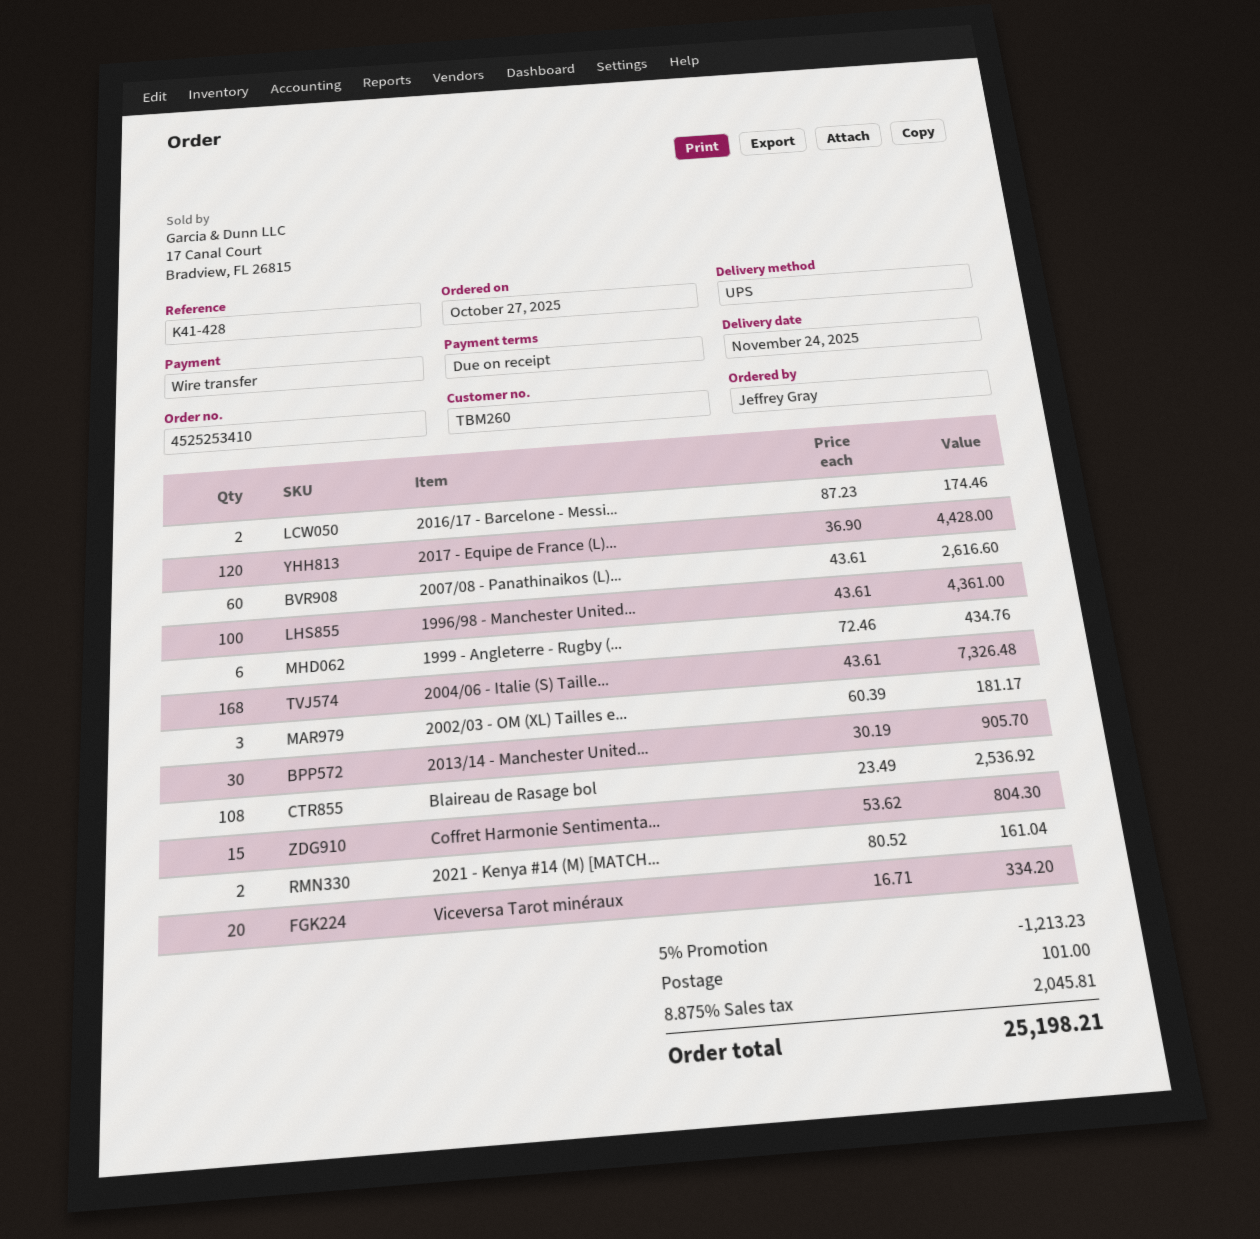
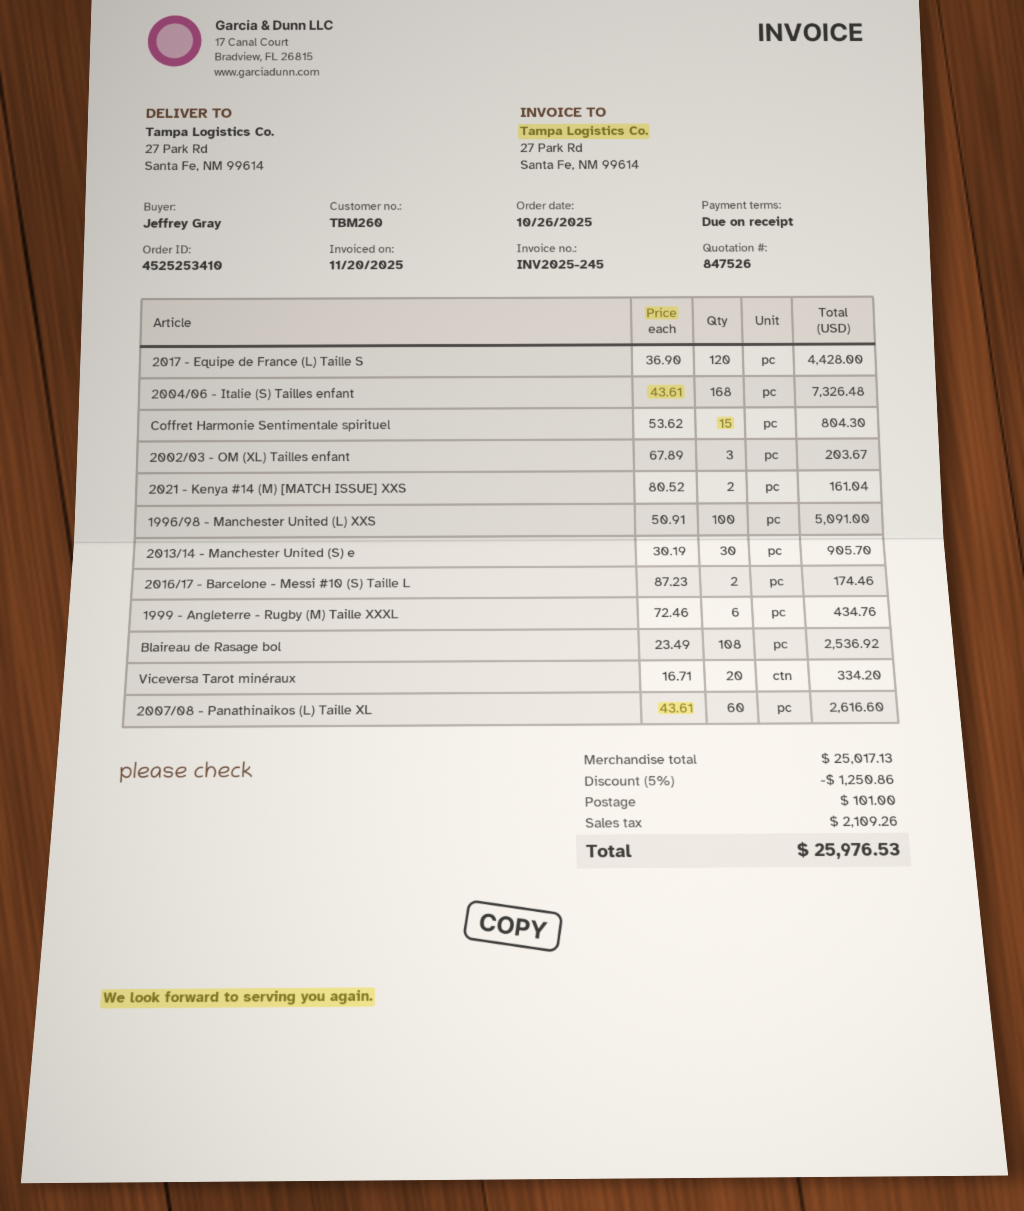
order date: 2025-10-27 -> 2025-10-26
1996/98 - Manchester United...: 100 x 43.61 = 4361.00 -> 100 x 50.91 = 5091.00
2002/03 - OM (XL) Tailles e...: 3 x 60.39 = 181.17 -> 3 x 67.89 = 203.67
discount: 5% = 1213.23 -> 5% = 1250.86
tax: 2045.81 -> 2109.26
total: 25198.21 -> 25976.53

